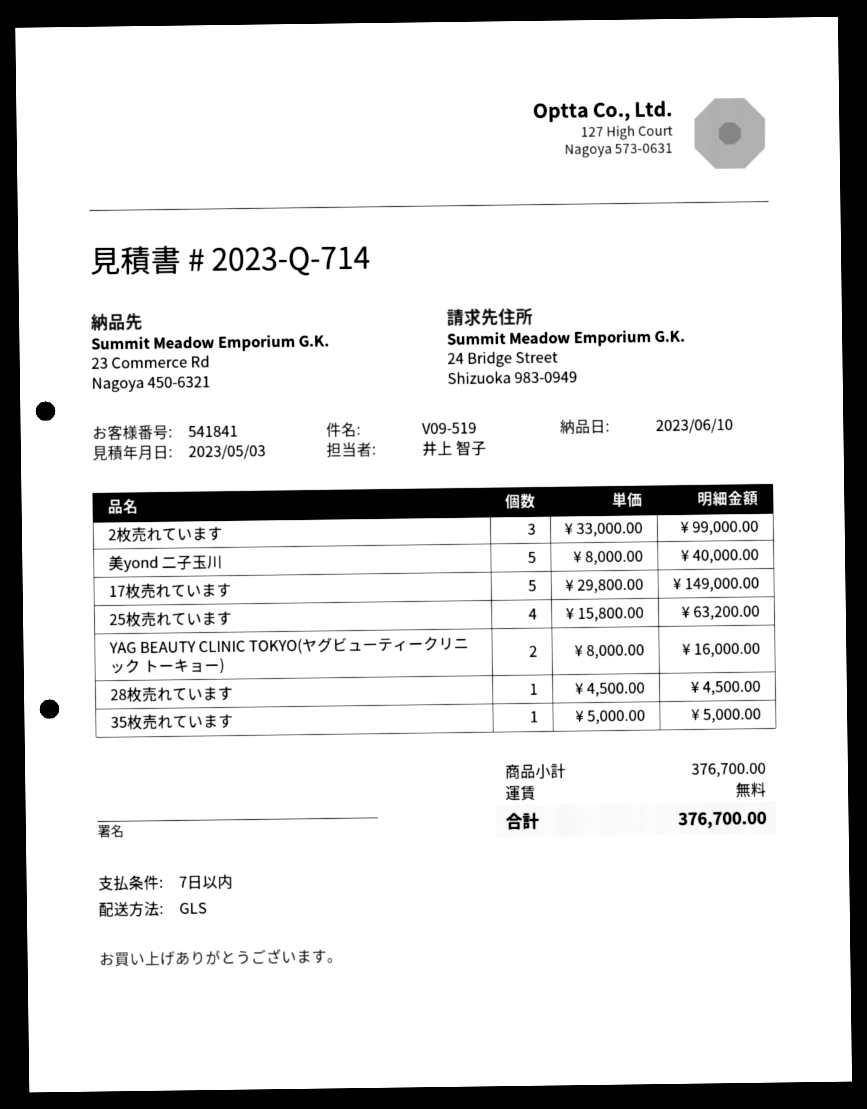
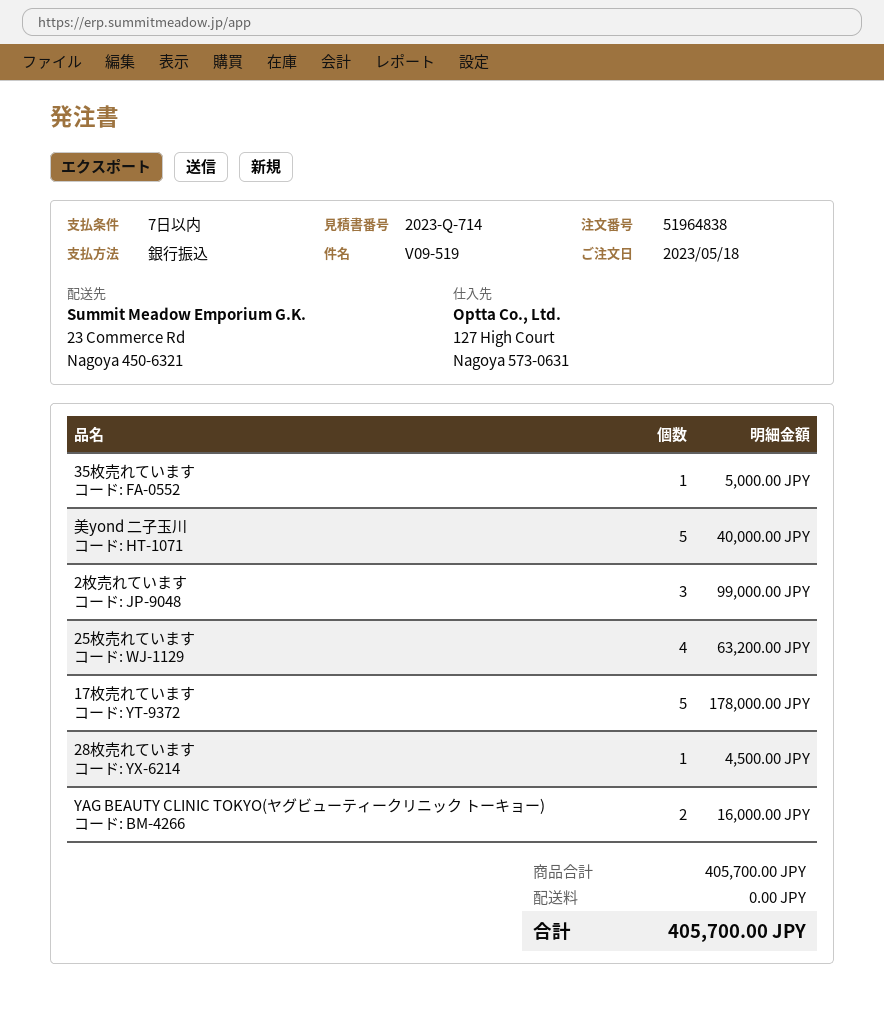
17枚売れています: 5 for 149000.00 -> 5 for 178000.00
subtotal: 376700.00 -> 405700.00
total: 376700.00 -> 405700.00

